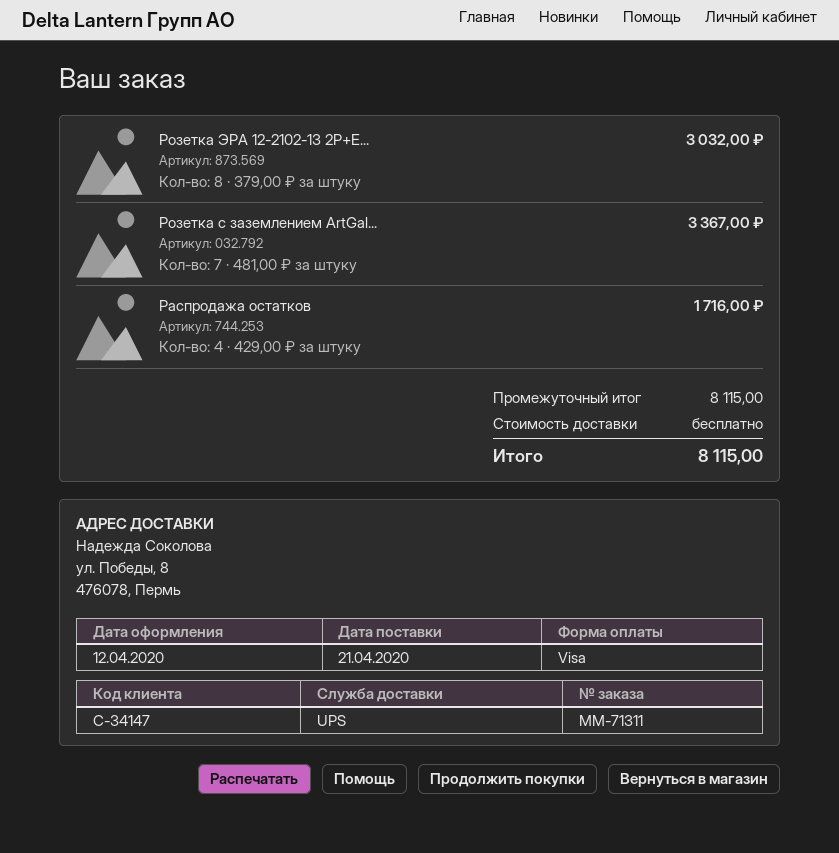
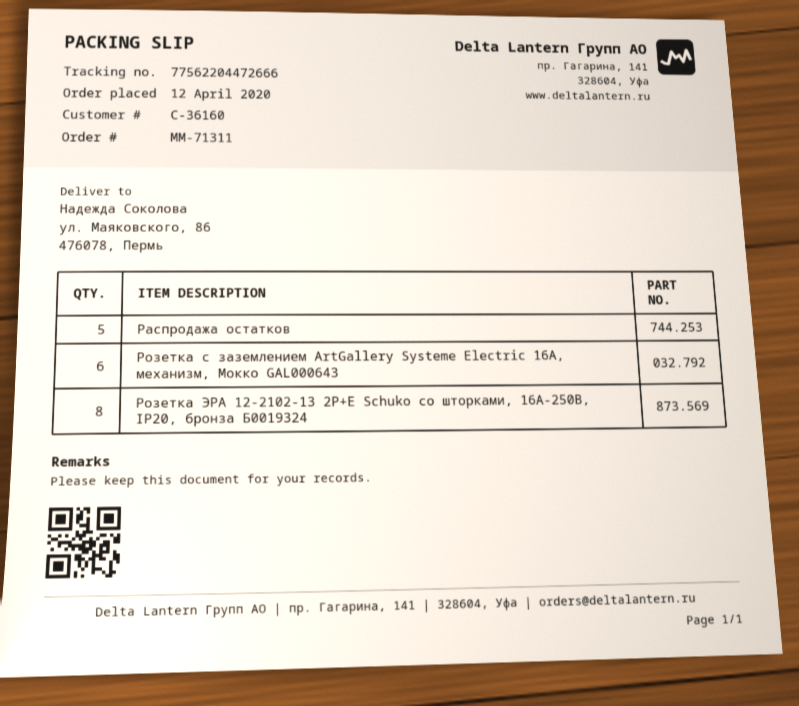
customer number: C-34147 -> C-36160
ship to: ул. Победы, 8, 476078, Пермь -> ул. Маяковского, 86, 476078, Пермь
Розетка с заземлением ArtGal...: 7 -> 6
Распродажа остатков: 4 -> 5

